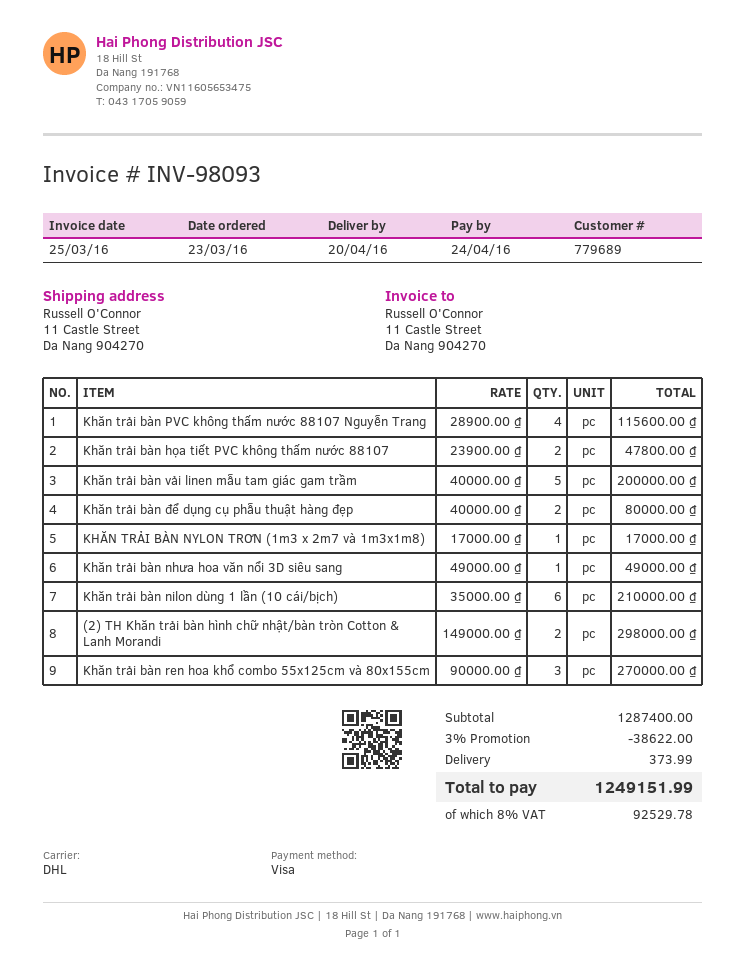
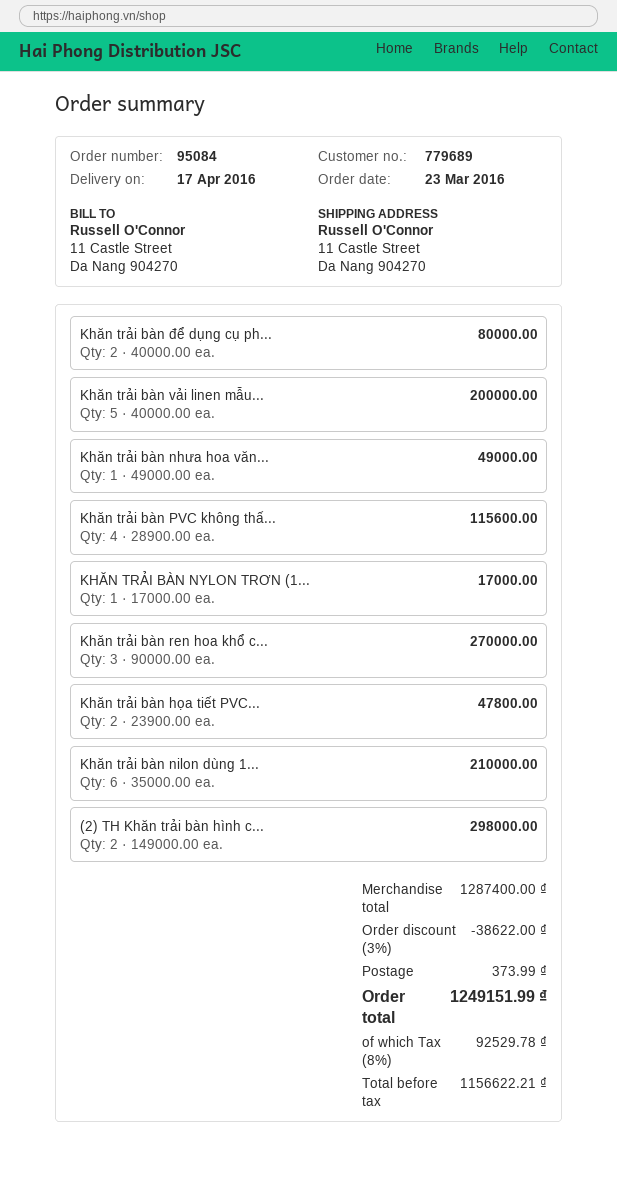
delivery date: 2016-04-20 -> 2016-04-17

